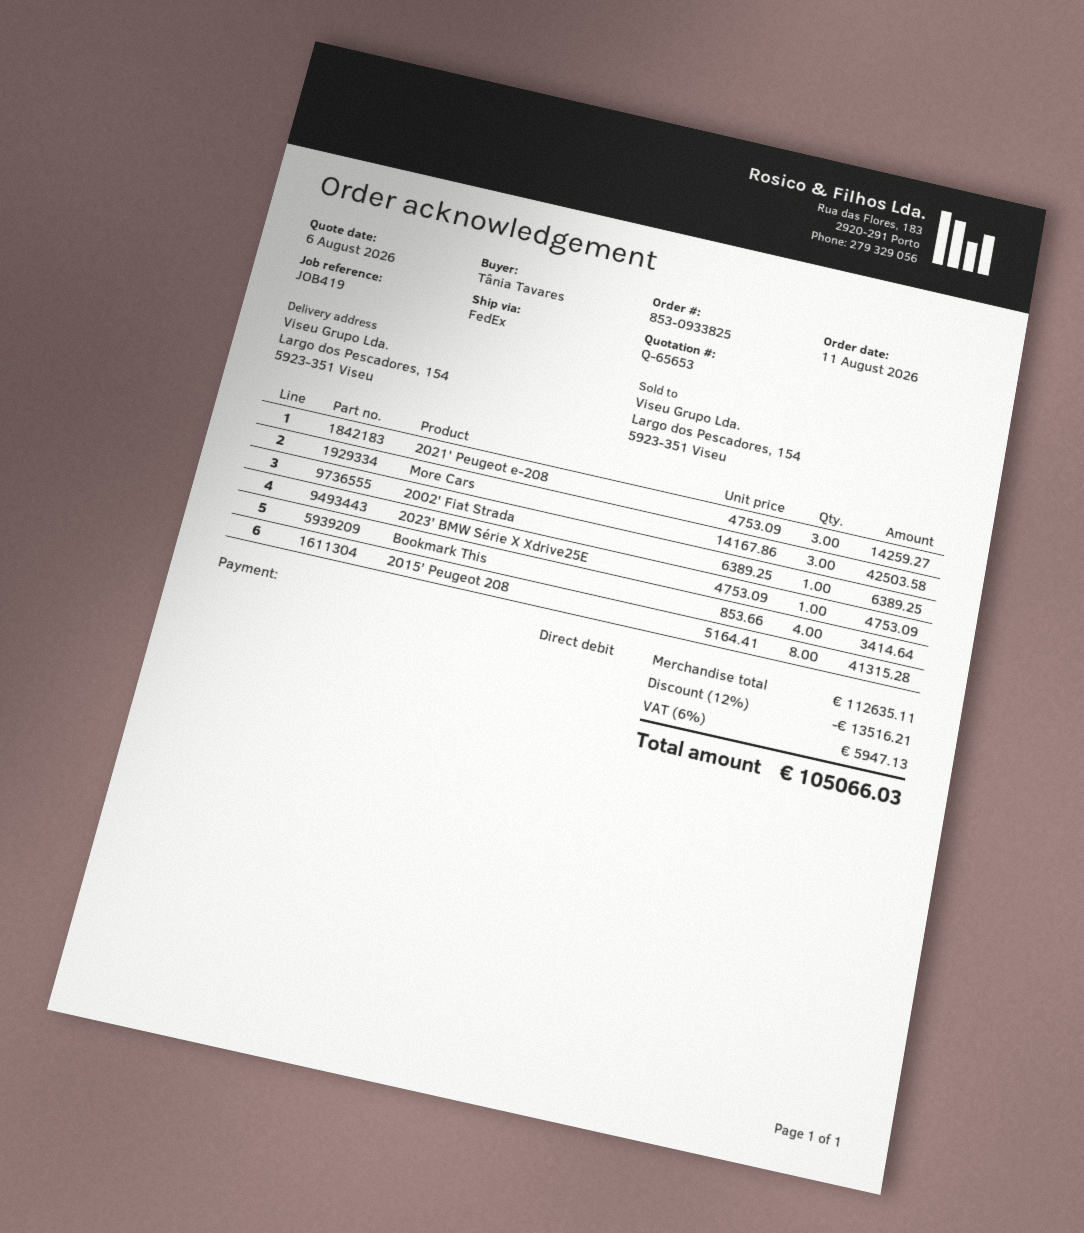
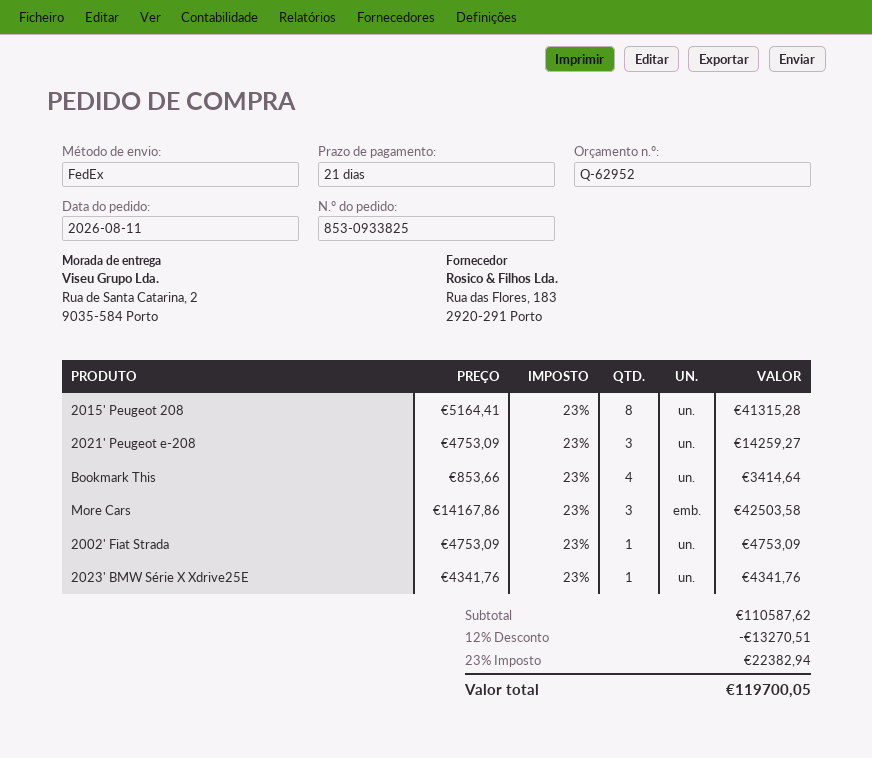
quote number: Q-65653 -> Q-62952
ship to: Largo dos Pescadores, 154, 5923-351 Viseu -> Rua de Santa Catarina, 2, 9035-584 Porto
2002' Fiat Strada: 1 x 6389.25 = 6389.25 -> 1 x 4753.09 = 4753.09
2023' BMW Série X Xdrive25E: 1 x 4753.09 = 4753.09 -> 1 x 4341.76 = 4341.76
subtotal: 112635.11 -> 110587.62
discount: 12% = 13516.21 -> 12% = 13270.51
tax: 6% = 5947.13 -> 23% = 22382.94
total: 105066.03 -> 119700.05

